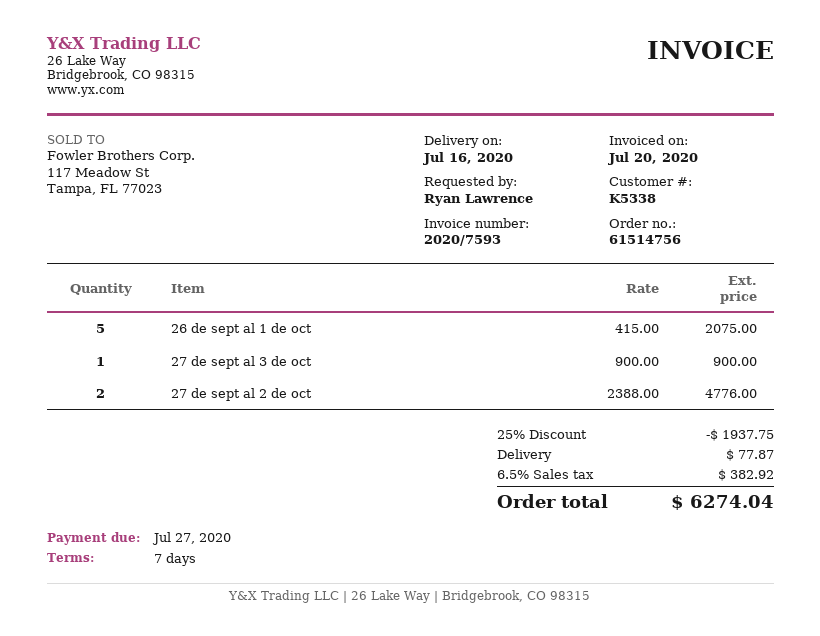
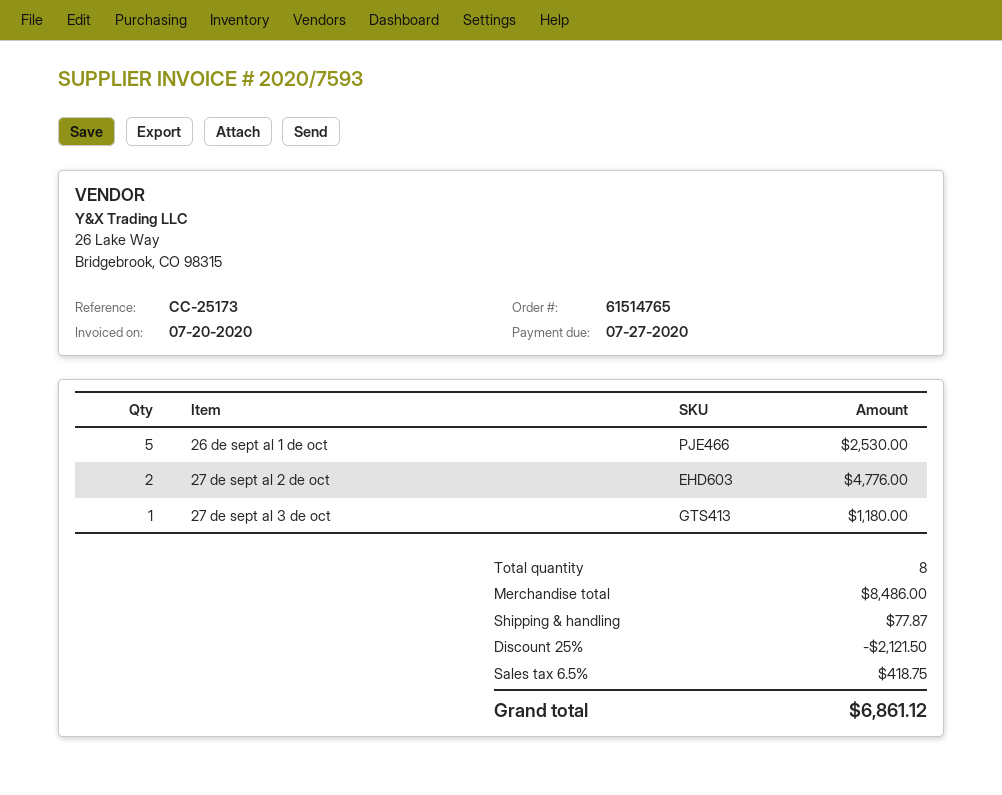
order number: 61514756 -> 61514765
26 de sept al 1 de oct: 5 for 2075.00 -> 5 for 2530.00
27 de sept al 3 de oct: 1 for 900.00 -> 1 for 1180.00
discount: 25% = 1937.75 -> 25% = 2121.50
tax: 6.5% = 382.92 -> 6.5% = 418.75
total: 6274.04 -> 6861.12

